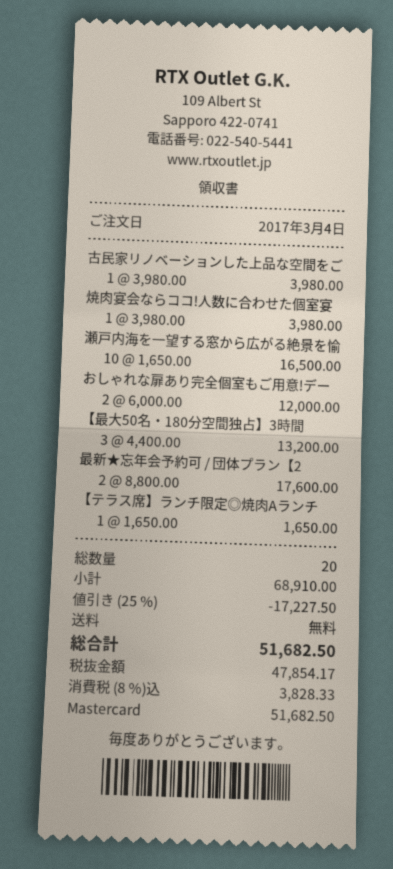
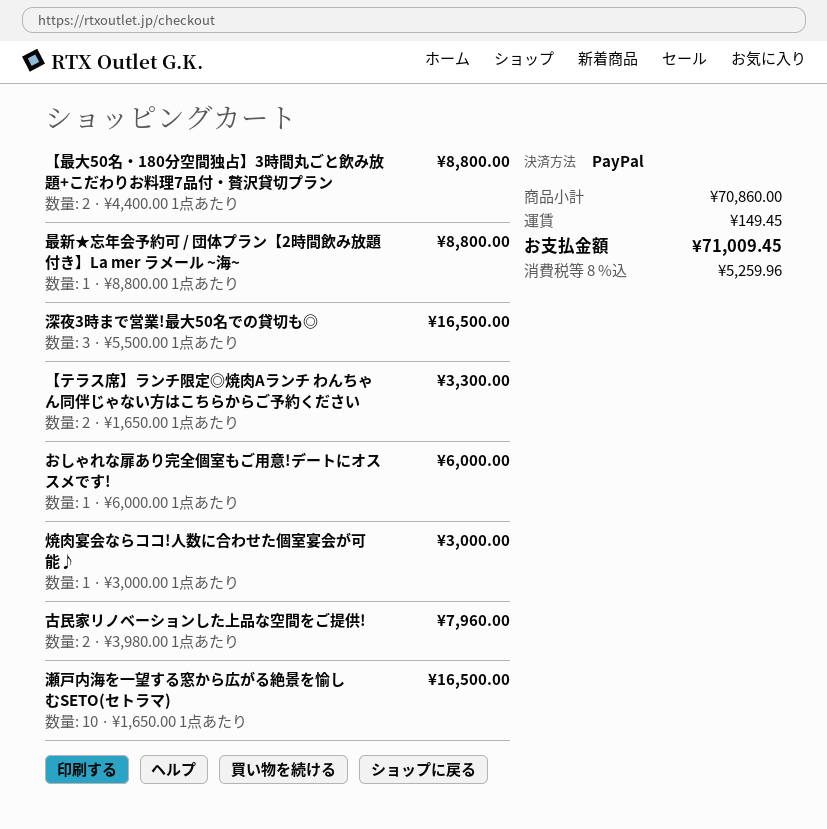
payment method: Mastercard -> PayPal
古民家リノベーションした上品な空間をご: 1 x 3980.00 = 3980.00 -> 2 x 3980.00 = 7960.00
焼肉宴会ならココ!人数に合わせた個室宴: 1 x 3980.00 = 3980.00 -> 1 x 3000.00 = 3000.00
おしゃれな扉あり完全個室もご用意!デー: 2 x 6000.00 = 12000.00 -> 1 x 6000.00 = 6000.00
【最大50名・180分空間独占】3時間: 3 x 4400.00 = 13200.00 -> 2 x 4400.00 = 8800.00
最新★忘年会予約可 / 団体プラン【2: 2 x 8800.00 = 17600.00 -> 1 x 8800.00 = 8800.00
【テラス席】ランチ限定◎焼肉Aランチ: 1 x 1650.00 = 1650.00 -> 2 x 1650.00 = 3300.00
深夜3時まで営業!最大50名での貸切も◎: none -> 3 x 5500.00 = 16500.00
subtotal: 68910.00 -> 70860.00
discount: 25% = 17227.50 -> none
shipping: 0.00 -> 149.45
tax: 8% = 3828.33 -> 8% = 5259.96
total: 51682.50 -> 71009.45

